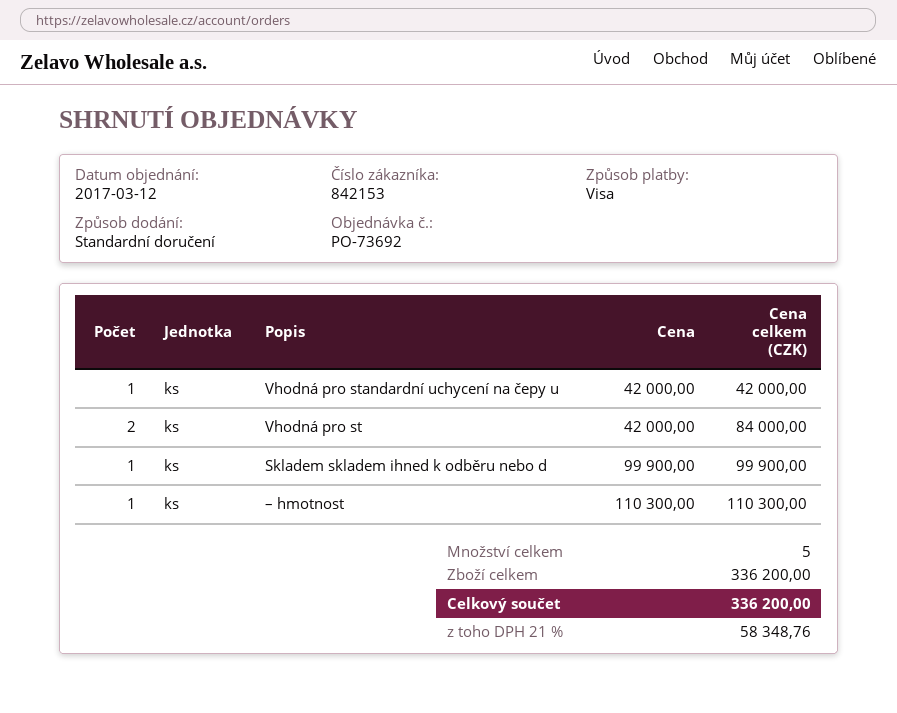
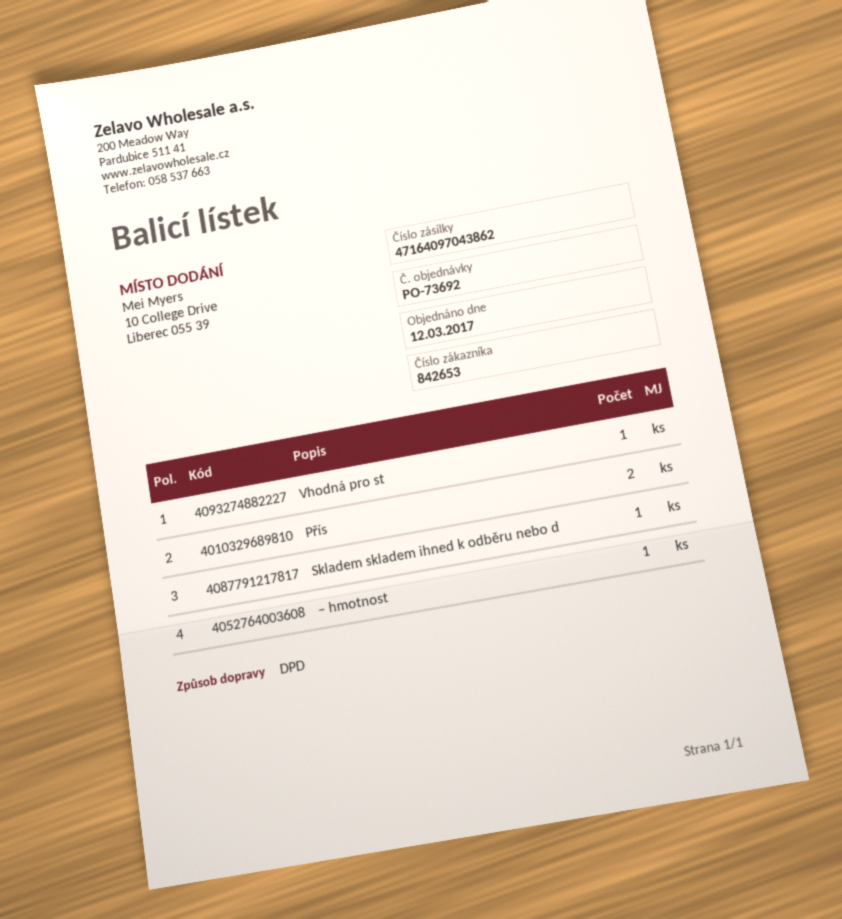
customer number: 842153 -> 842653
shipping method: standard -> DPD
Vhodná pro standardní uchycení na čepy u: 1 -> none
Vhodná pro st: 2 -> 1
Přís: none -> 2

